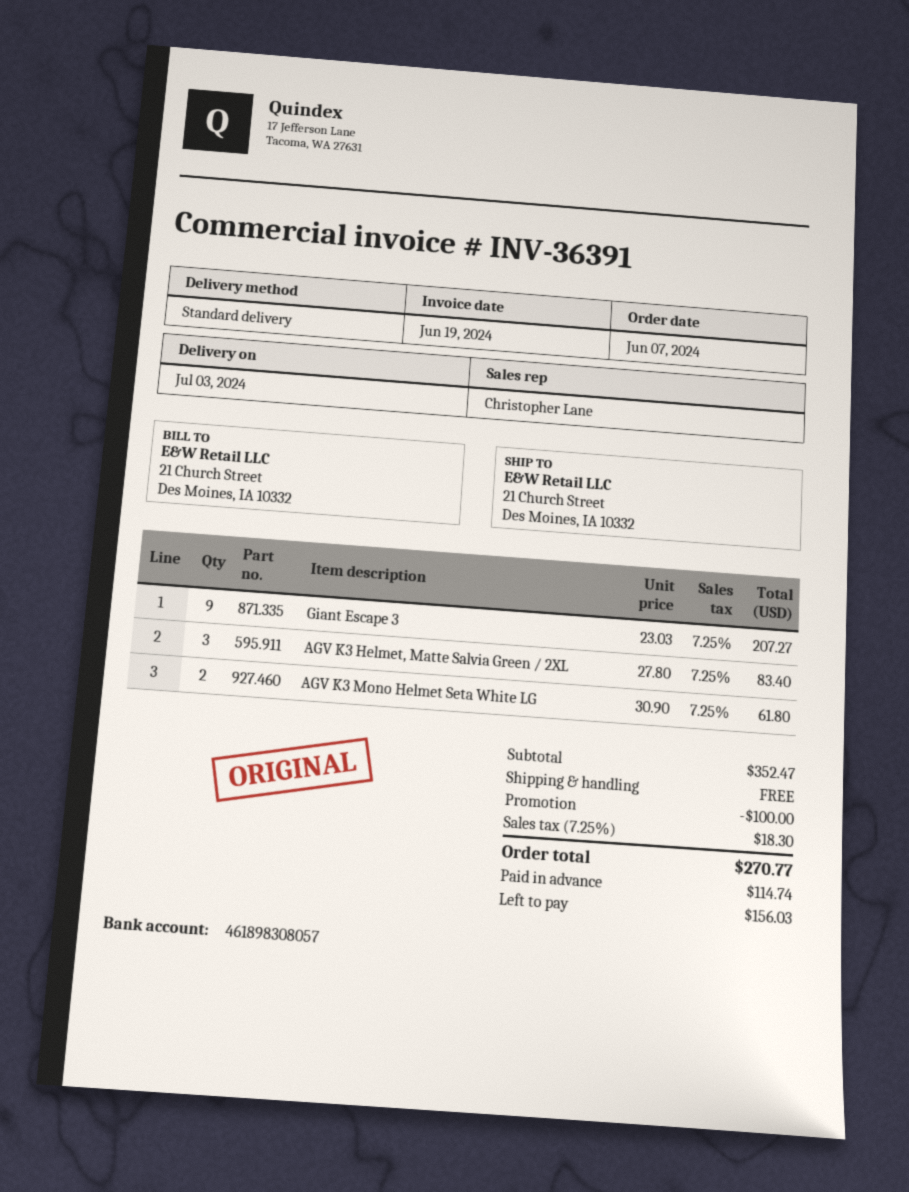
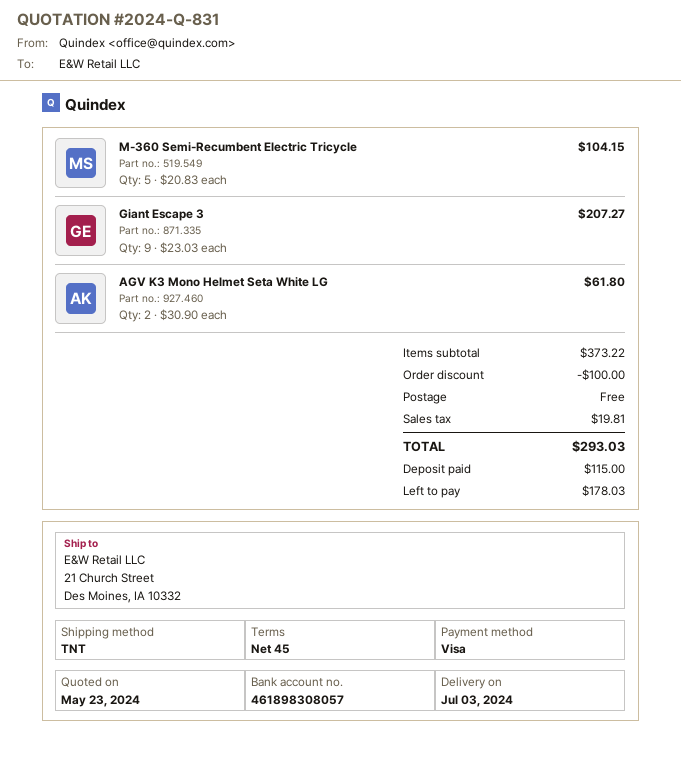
shipping method: standard -> TNT
AGV K3 Helmet, Matte Salvia Green / 2XL: 3 x 27.80 = 83.40 -> none
M-360 Semi-Recumbent Electric Tricycle: none -> 5 x 20.83 = 104.15
subtotal: 352.47 -> 373.22
tax: 18.30 -> 19.81
total: 270.77 -> 293.03
deposit: 114.74 -> 115.00
balance: 156.03 -> 178.03

